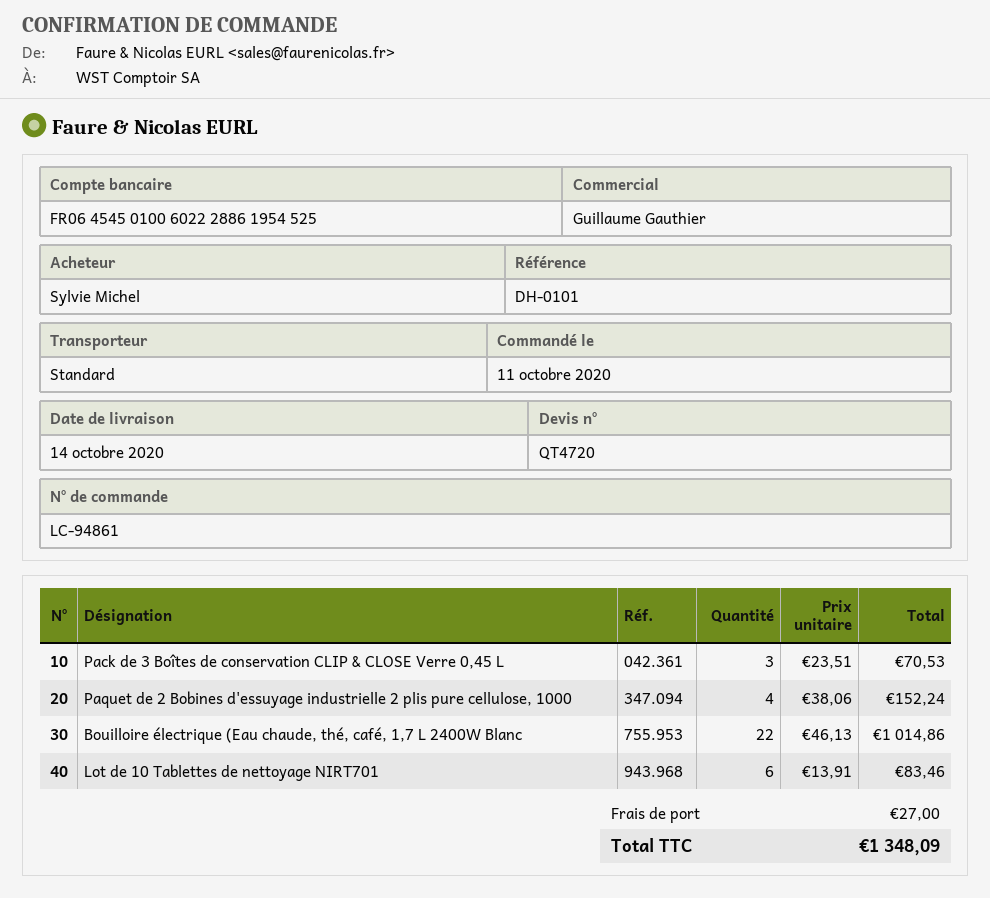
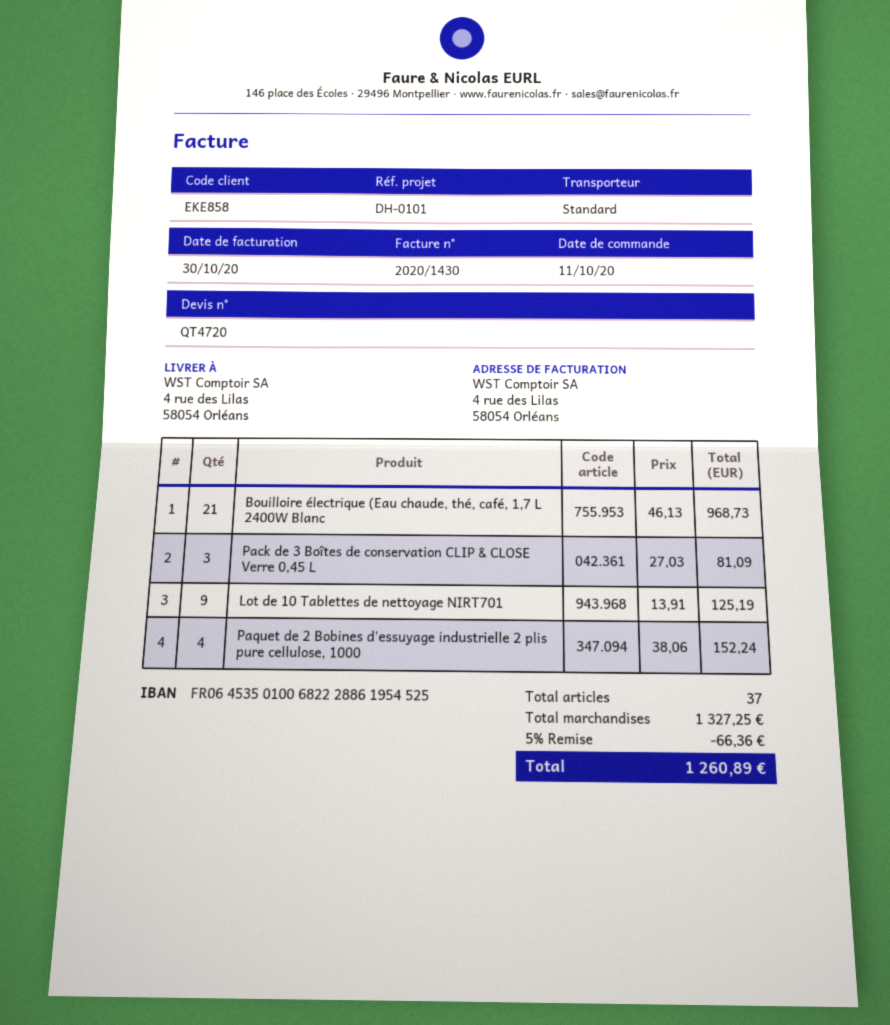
bank account: FR0645450100602228861954525 -> FR0645350100682228861954525
Pack de 3 Boîtes de conservation CLIP & CLOSE Verre 0,45 L: 3 x 23.51 = 70.53 -> 3 x 27.03 = 81.09
Bouilloire électrique (Eau chaude, thé, café, 1,7 L 2400W Blanc: 22 x 46.13 = 1014.86 -> 21 x 46.13 = 968.73
Lot de 10 Tablettes de nettoyage NIRT701: 6 x 13.91 = 83.46 -> 9 x 13.91 = 125.19
discount: none -> 5% = 66.36
shipping: 27.00 -> none
total: 1348.09 -> 1260.89

